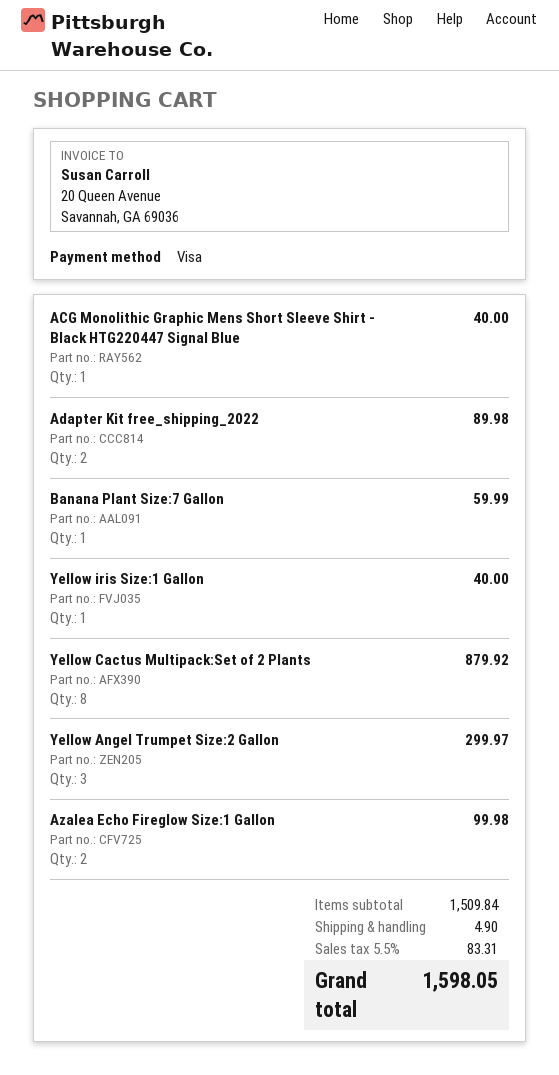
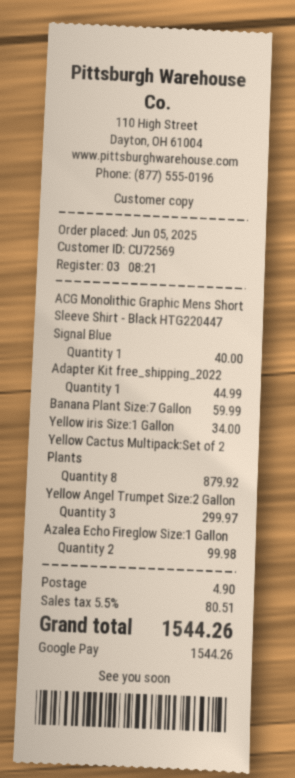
payment method: Visa -> Google Pay
Adapter Kit free_shipping_2022: 2 for 89.98 -> 1 for 44.99
Yellow iris Size:1 Gallon: 1 for 40.00 -> 1 for 34.00
tax: 5.5% = 83.31 -> 5.5% = 80.51
total: 1598.05 -> 1544.26

